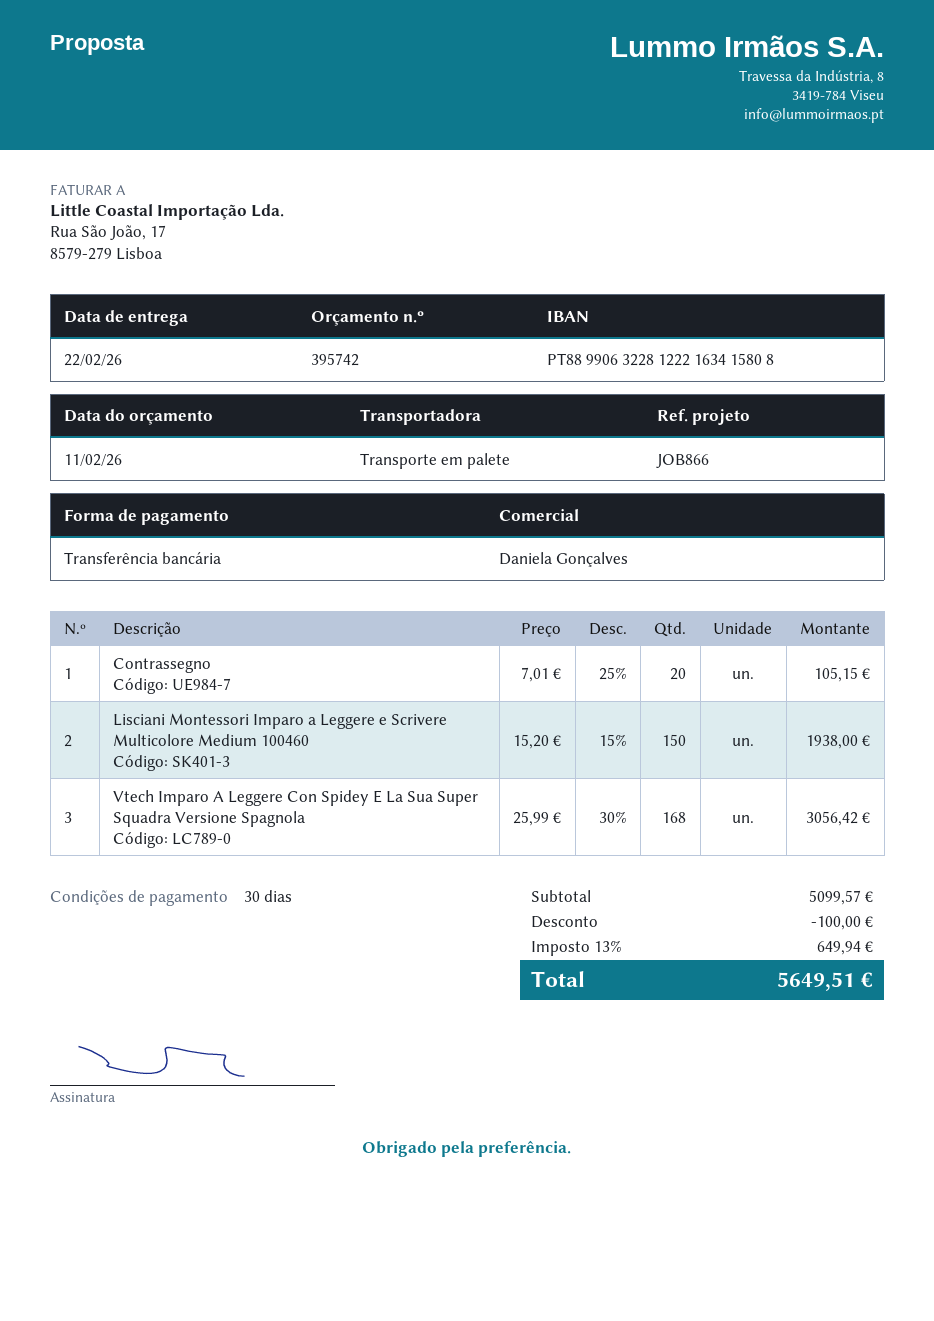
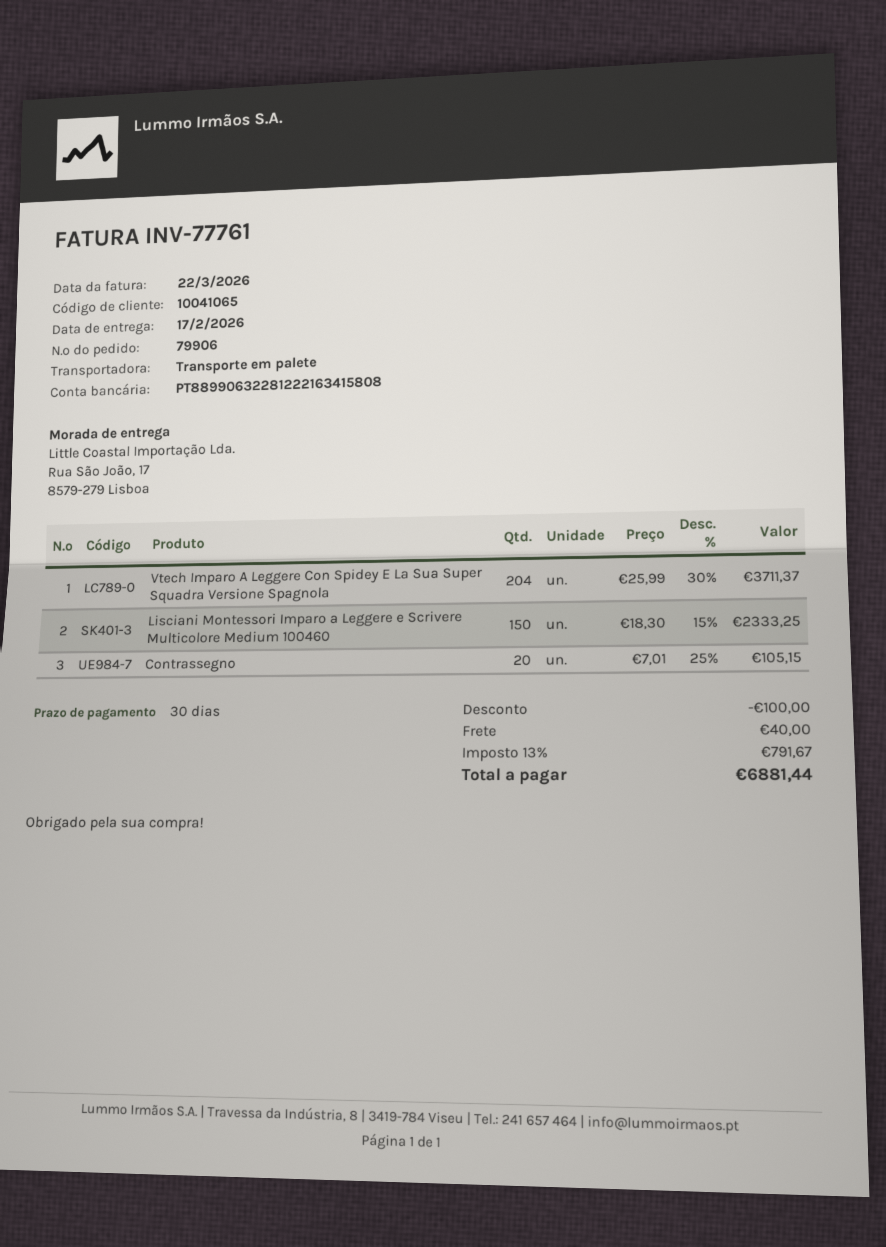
delivery date: 2026-02-22 -> 2026-02-17
Lisciani Montessori Imparo a Leggere e Scrivere Multicolore Medium 100460: 150 x 15.20 - 15% = 1938.00 -> 150 x 18.30 - 15% = 2333.25
Vtech Imparo A Leggere Con Spidey E La Sua Super Squadra Versione Spagnola: 168 x 25.99 - 30% = 3056.42 -> 204 x 25.99 - 30% = 3711.37
shipping: none -> 40.00
tax: 13% = 649.94 -> 13% = 791.67
total: 5649.51 -> 6881.44

